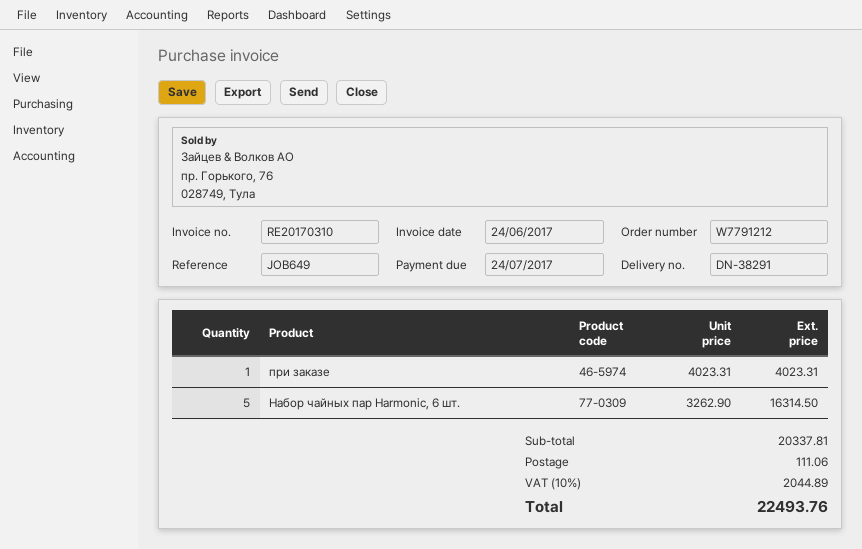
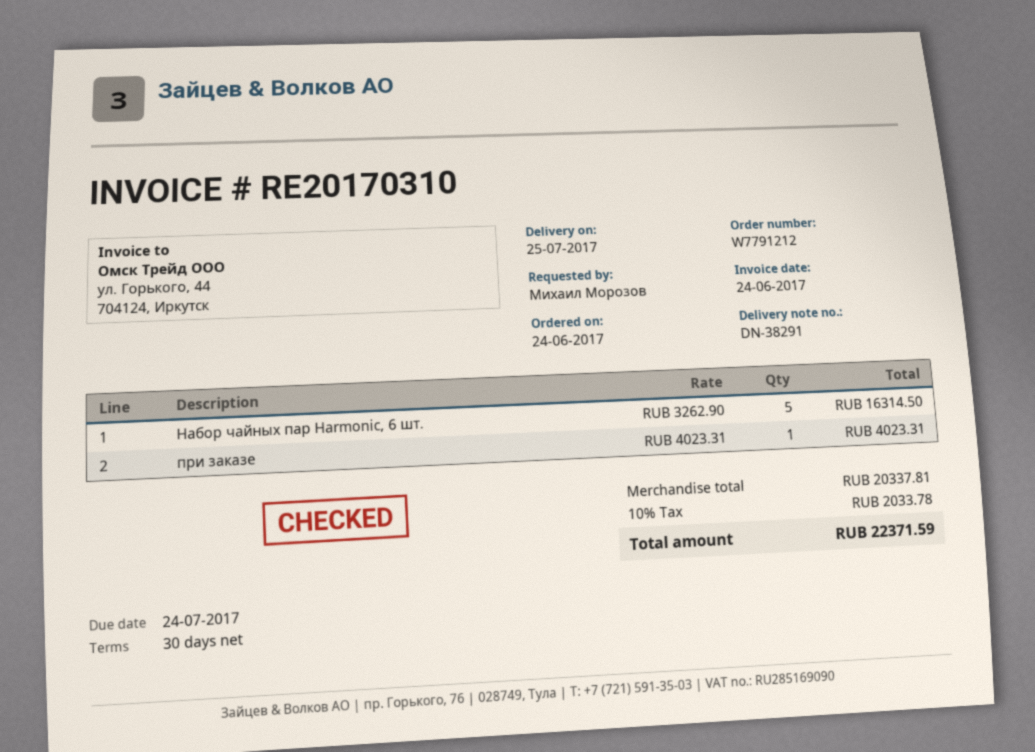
shipping: 111.06 -> none
tax: 10% = 2044.89 -> 10% = 2033.78
total: 22493.76 -> 22371.59

